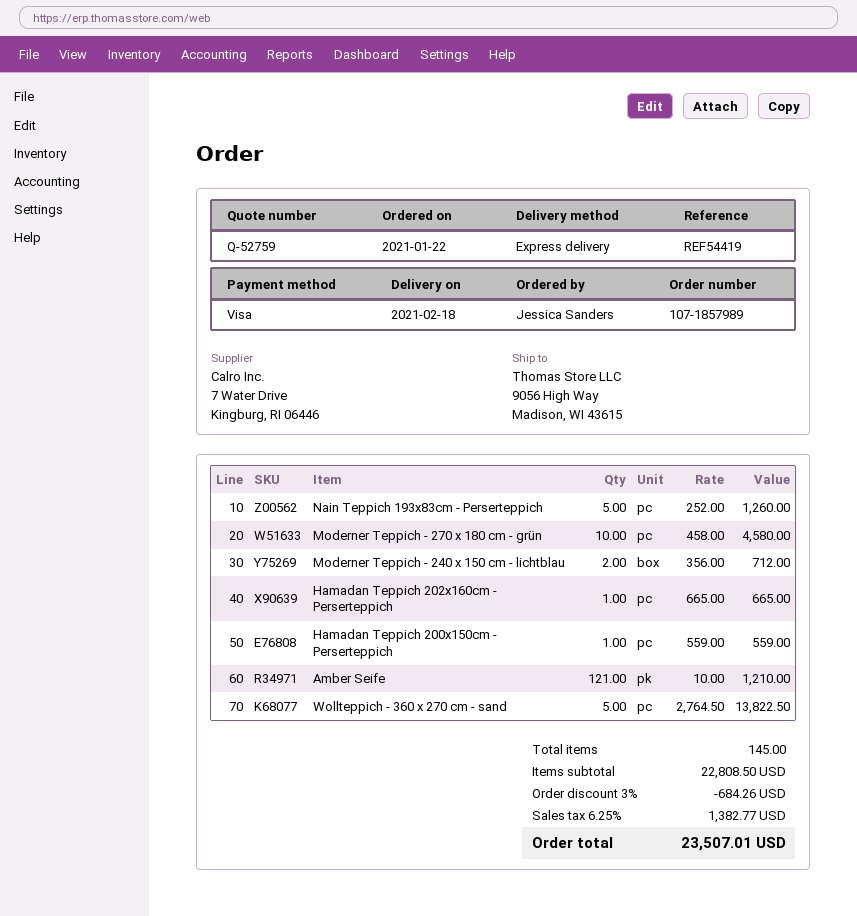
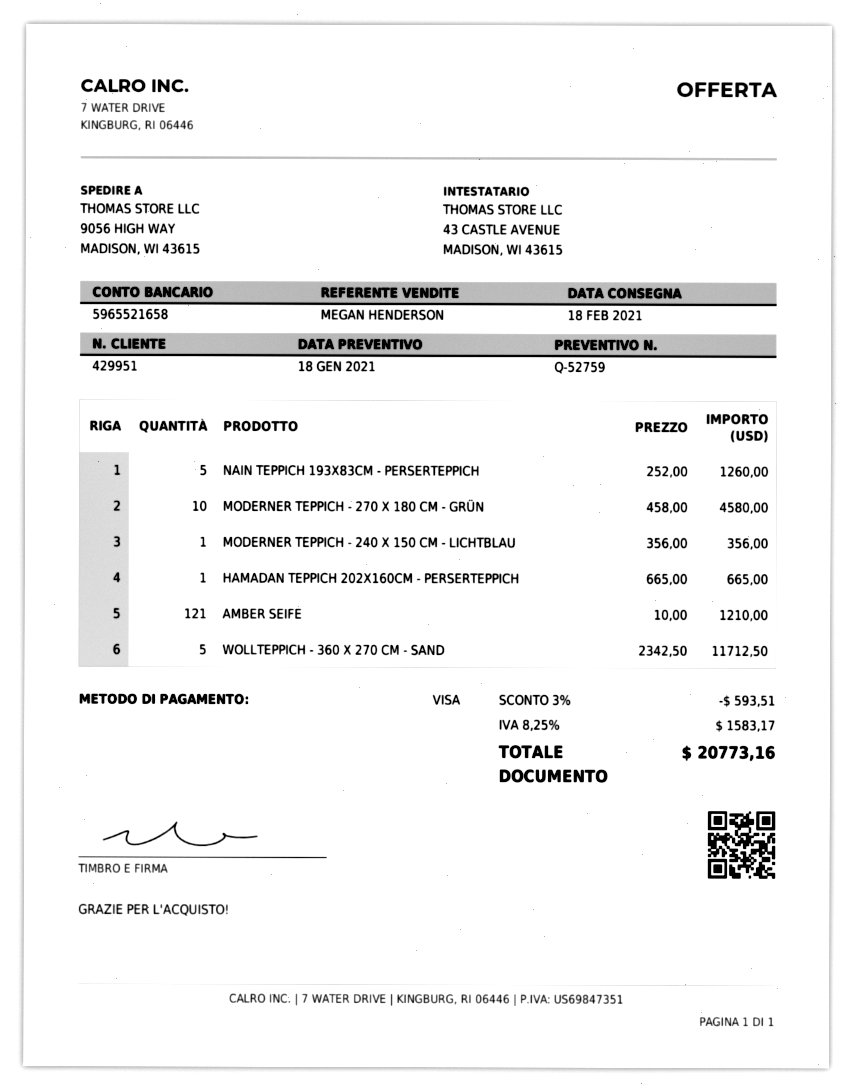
Moderner Teppich - 240 x 150 cm - lichtblau: 2 x 356.00 = 712.00 -> 1 x 356.00 = 356.00
Hamadan Teppich 200x150cm - Perserteppich: 1 x 559.00 = 559.00 -> none
Wollteppich - 360 x 270 cm - sand: 5 x 2764.50 = 13822.50 -> 5 x 2342.50 = 11712.50
discount: 3% = 684.26 -> 3% = 593.51
tax: 6.25% = 1382.77 -> 8.25% = 1583.17
total: 23507.01 -> 20773.16

